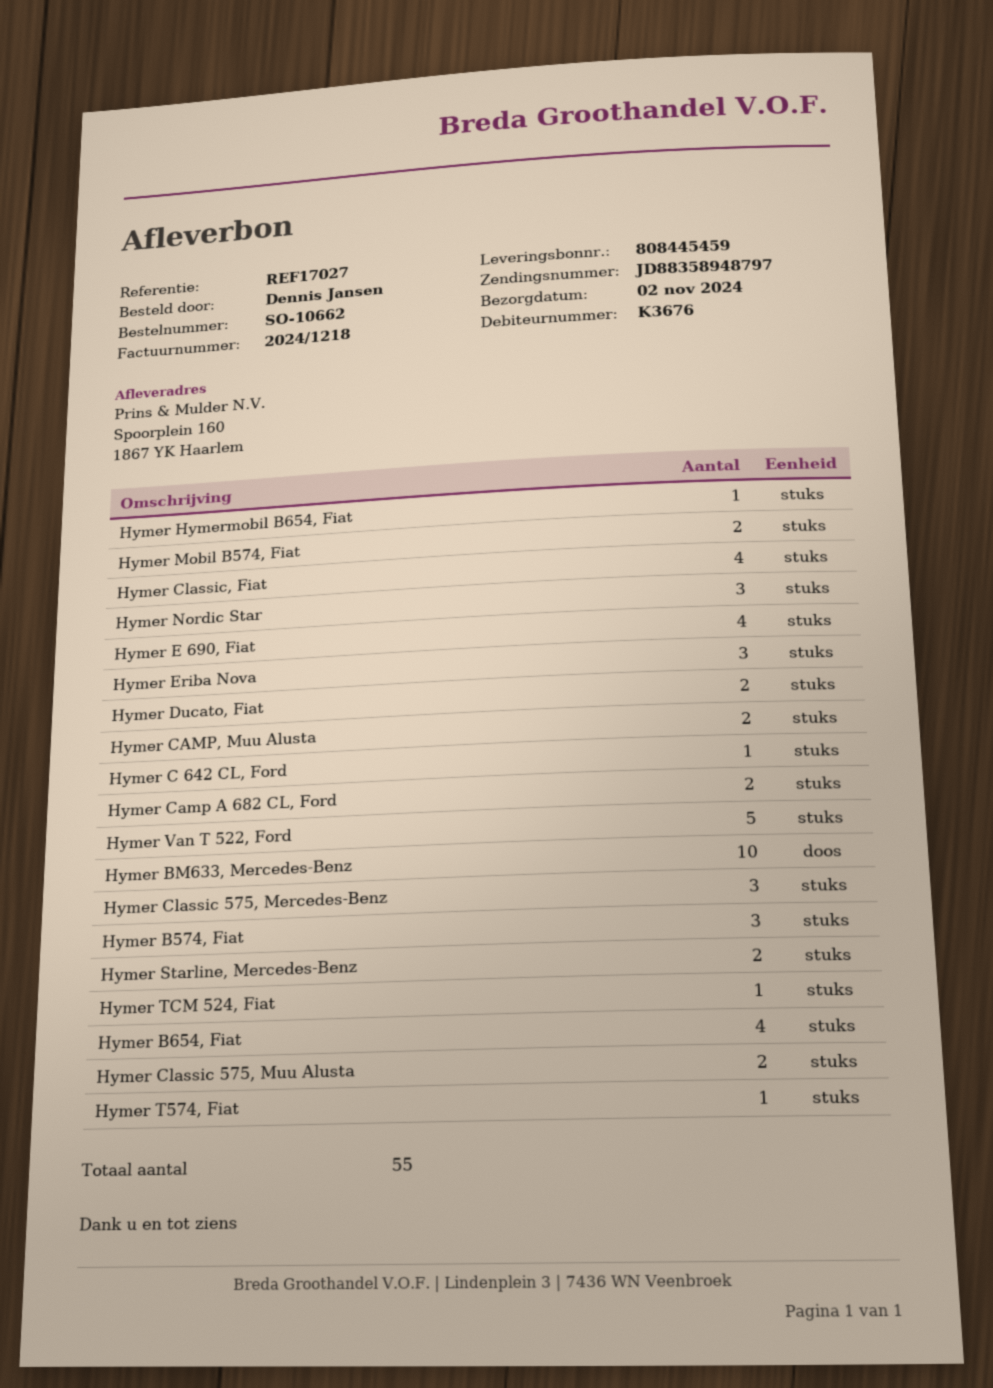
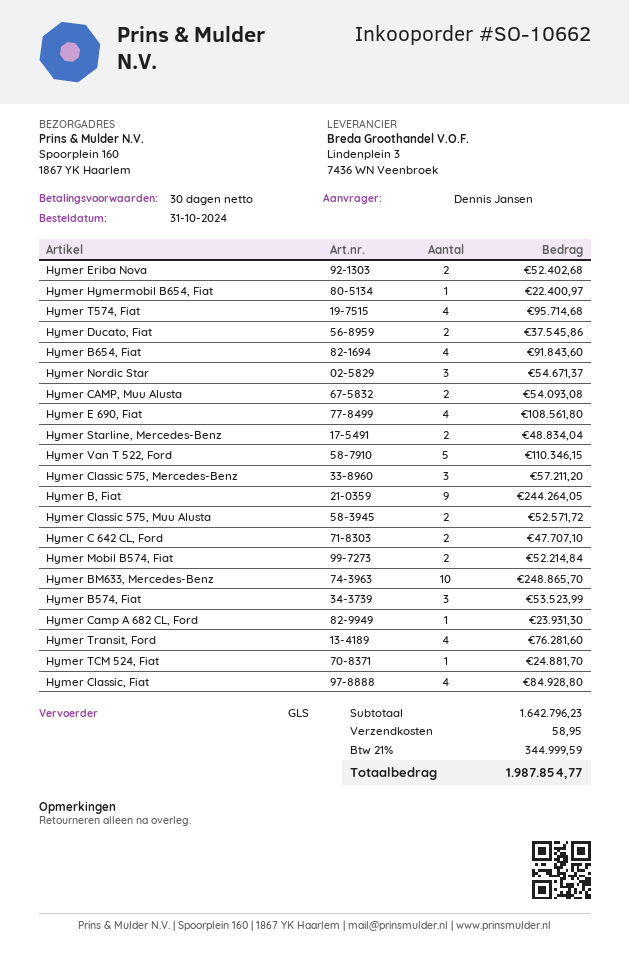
Hymer Eriba Nova: 3 -> 2
Hymer C 642 CL, Ford: 1 -> 2
Hymer Camp A 682 CL, Ford: 2 -> 1
Hymer T574, Fiat: 1 -> 4
Hymer B, Fiat: none -> 9
Hymer Transit, Ford: none -> 4

